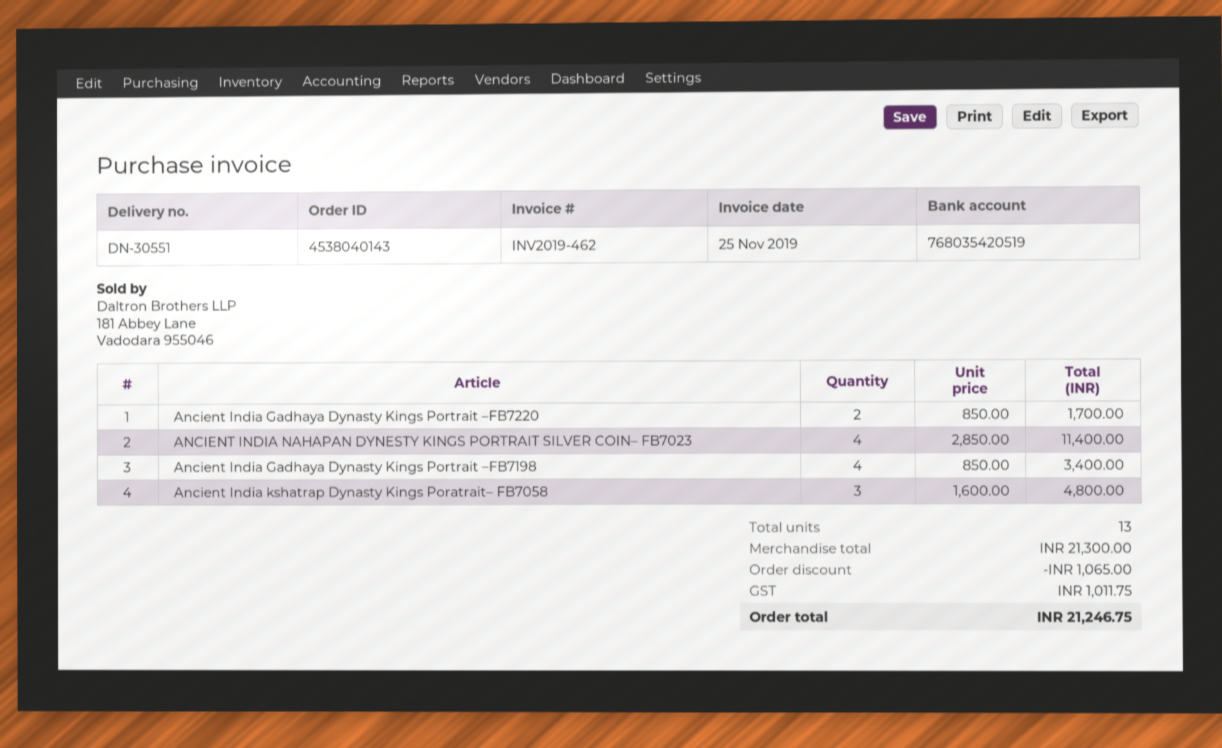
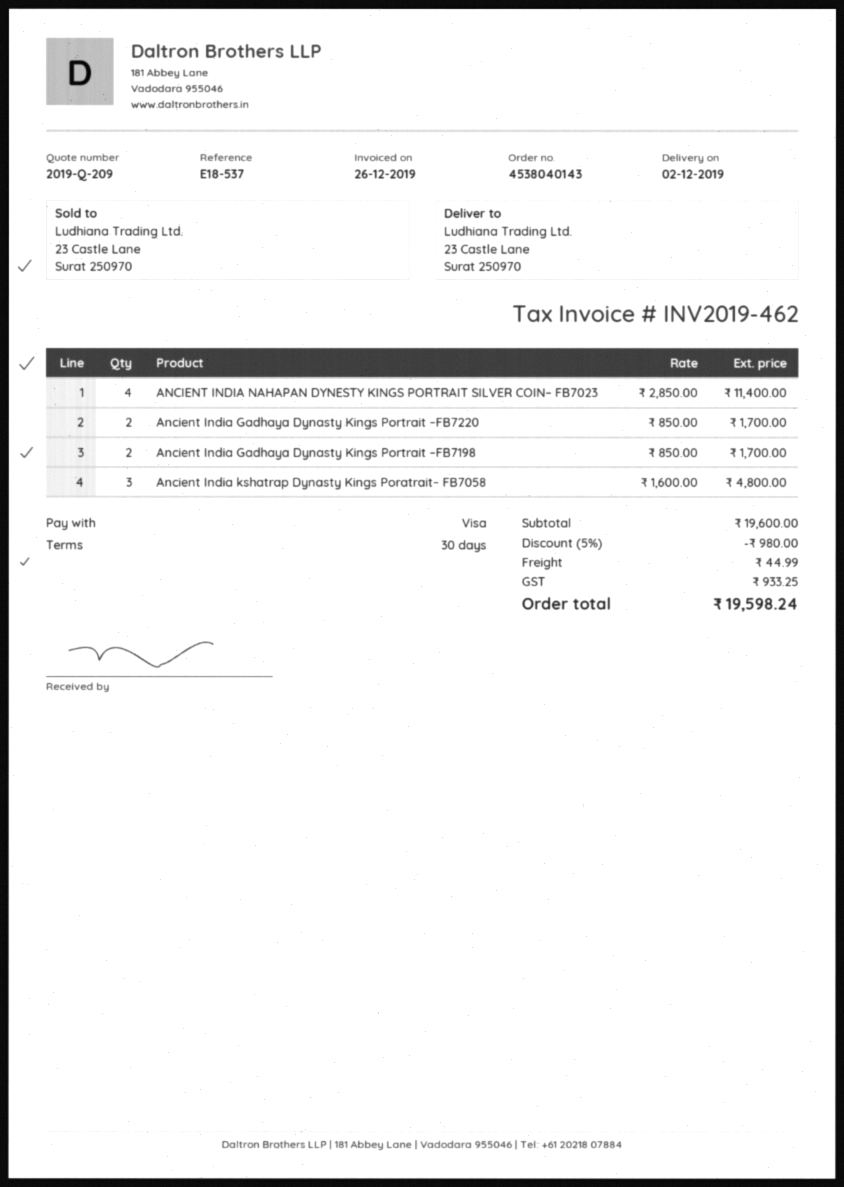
invoice date: 2019-11-25 -> 2019-12-26
Ancient India Gadhaya Dynasty Kings Portrait –FB7198: 4 x 850.00 = 3400.00 -> 2 x 850.00 = 1700.00
subtotal: 21300.00 -> 19600.00
discount: 1065.00 -> 980.00
shipping: none -> 44.99
tax: 1011.75 -> 933.25
total: 21246.75 -> 19598.24

